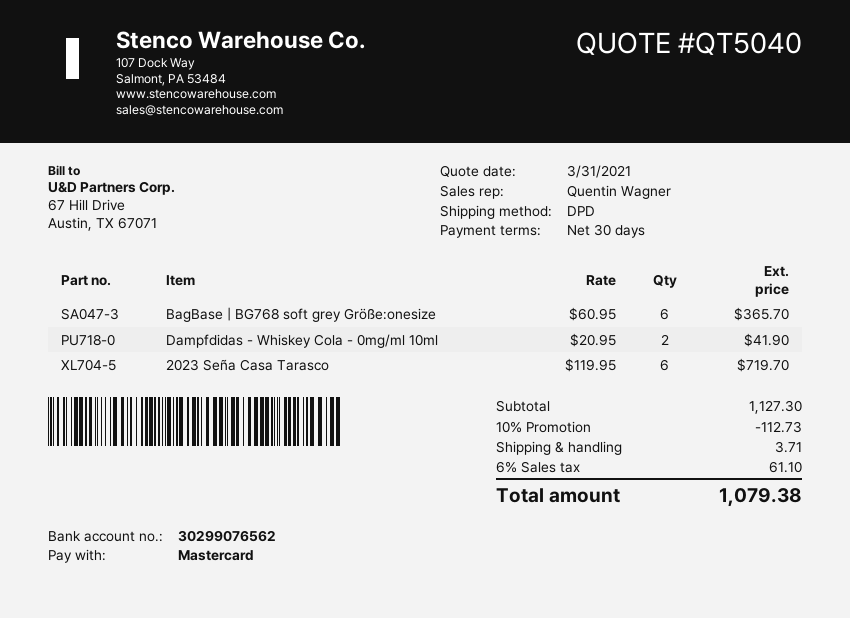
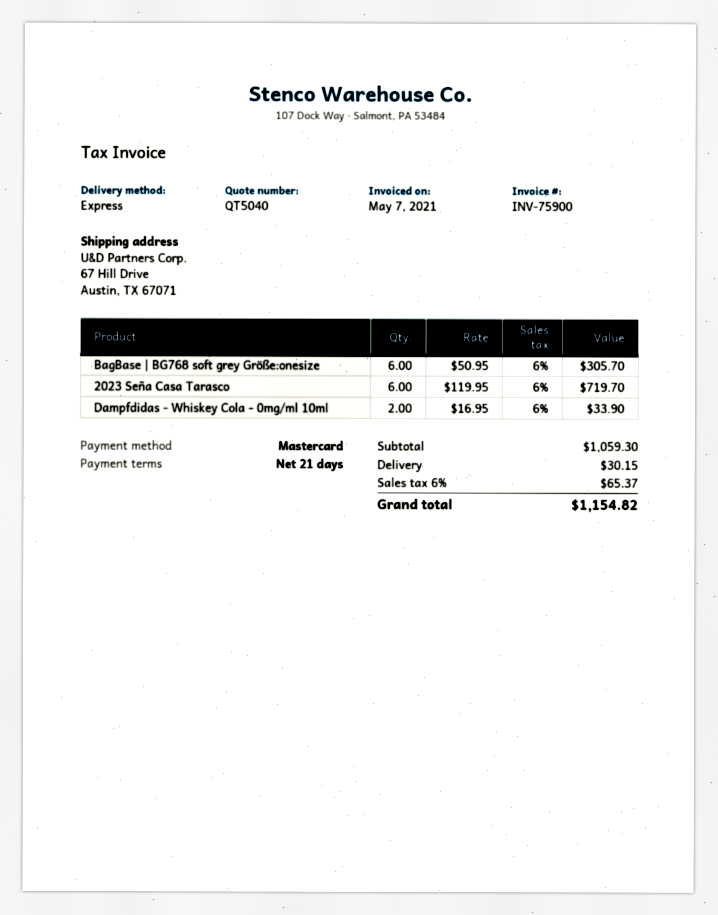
payment terms: 30 days -> 21 days
shipping method: DPD -> express
BagBase | BG768 soft grey Größe:onesize: 6 x 60.95 = 365.70 -> 6 x 50.95 = 305.70
Dampfdidas - Whiskey Cola - 0mg/ml 10ml: 2 x 20.95 = 41.90 -> 2 x 16.95 = 33.90
subtotal: 1127.30 -> 1059.30
discount: 10% = 112.73 -> none
shipping: 3.71 -> 30.15
tax: 6% = 61.10 -> 6% = 65.37
total: 1079.38 -> 1154.82

